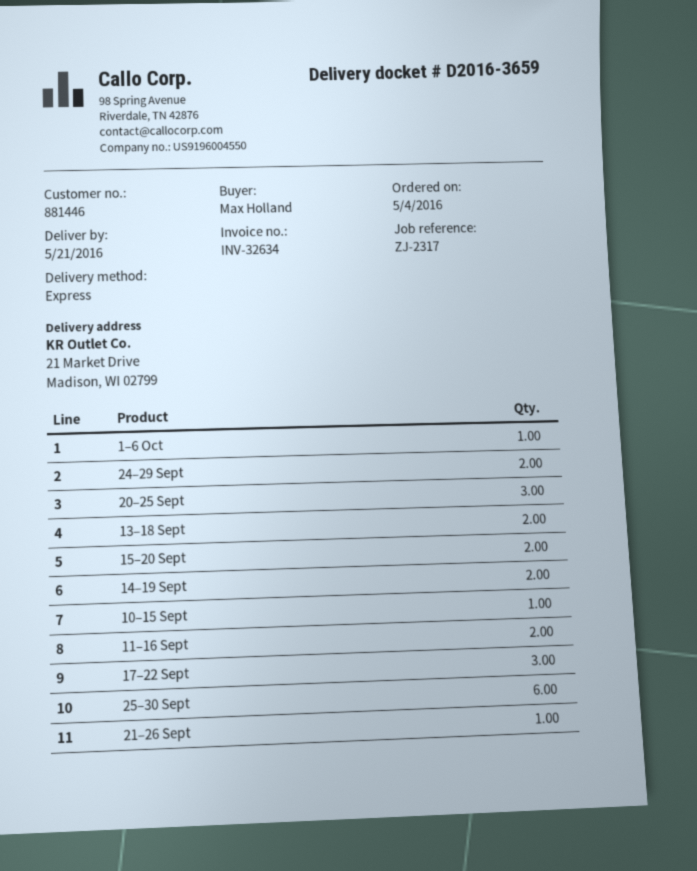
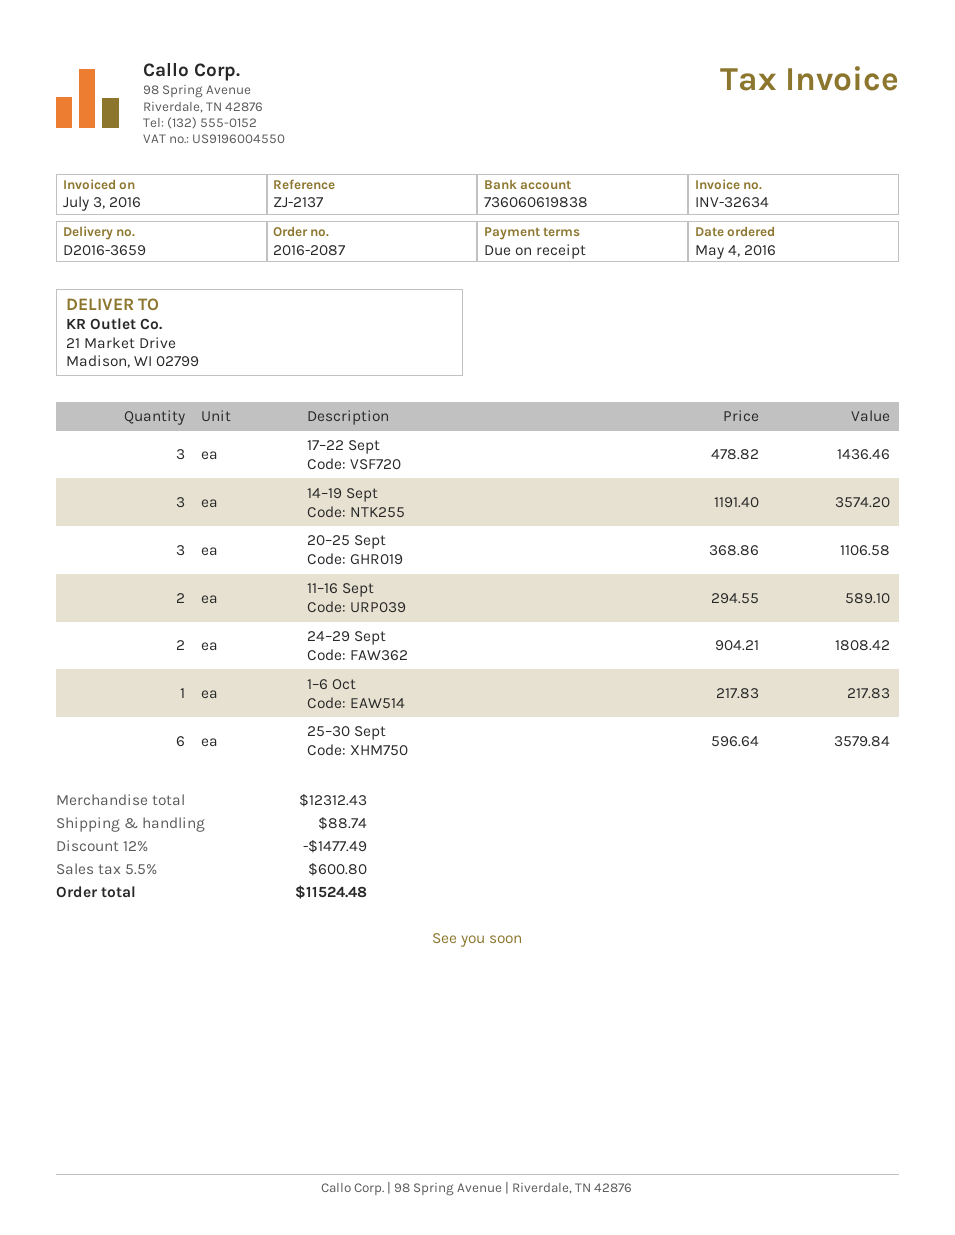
reference: ZJ-2317 -> ZJ-2137
13–18 Sept: 2 -> none
15–20 Sept: 2 -> none
14–19 Sept: 2 -> 3
10–15 Sept: 1 -> none
21–26 Sept: 1 -> none

